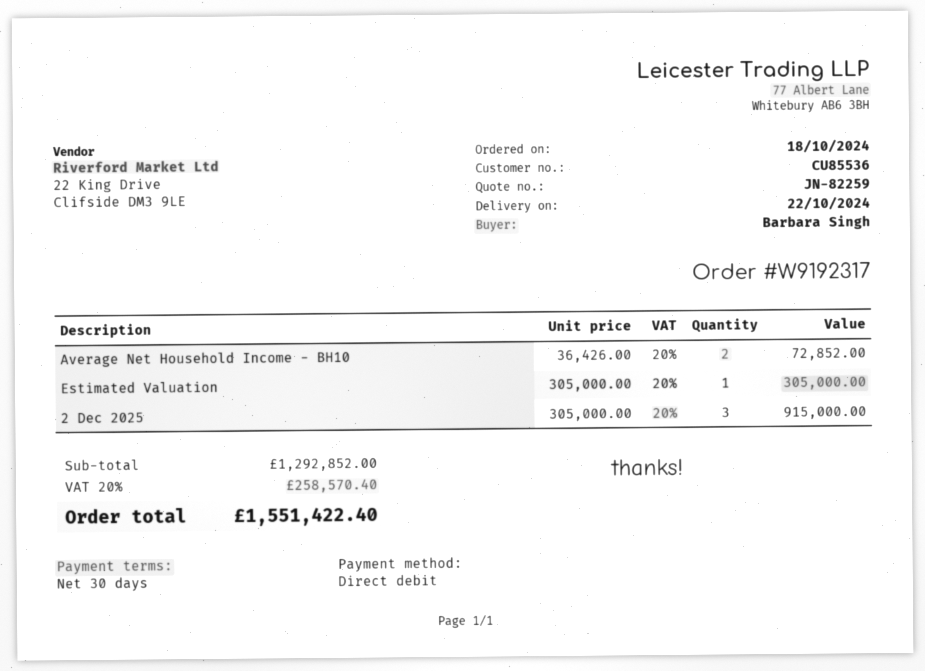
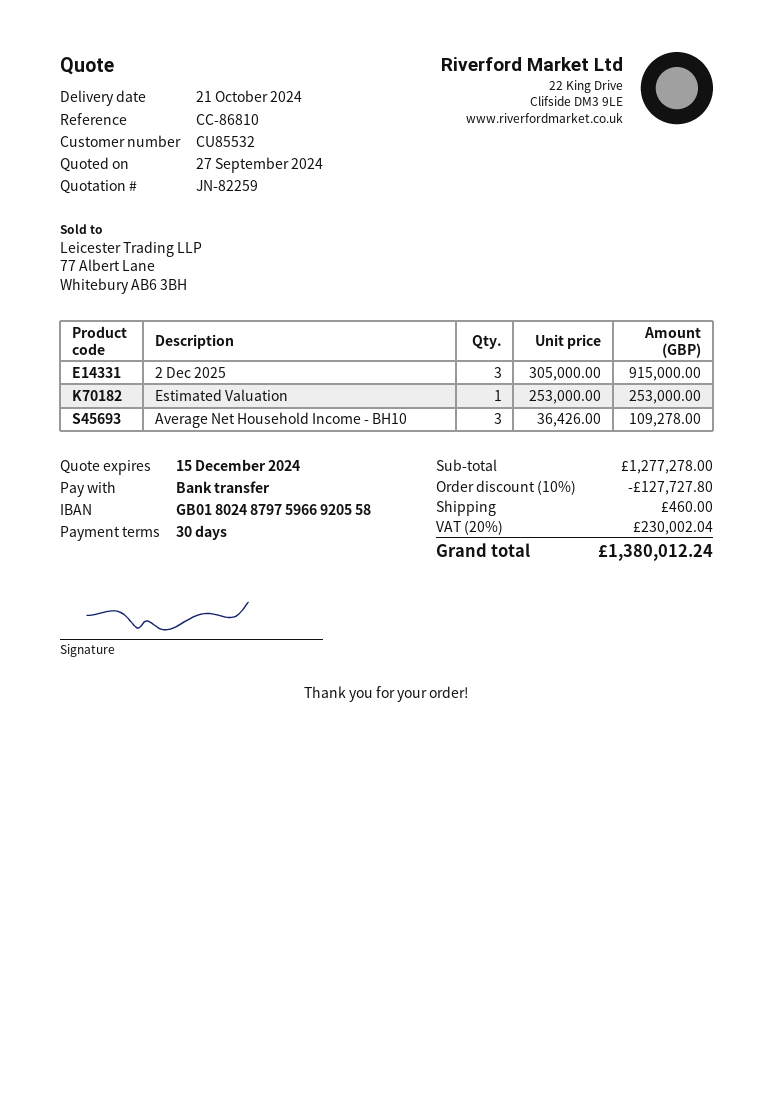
delivery date: 2024-10-22 -> 2024-10-21
customer number: CU85536 -> CU85532
payment method: direct debit -> bank transfer
Average Net Household Income - BH10: 2 x 36426.00 = 72852.00 -> 3 x 36426.00 = 109278.00
Estimated Valuation: 1 x 305000.00 = 305000.00 -> 1 x 253000.00 = 253000.00
subtotal: 1292852.00 -> 1277278.00
discount: none -> 10% = 127727.80
shipping: none -> 460.00
tax: 20% = 258570.40 -> 20% = 230002.04
total: 1551422.40 -> 1380012.24

